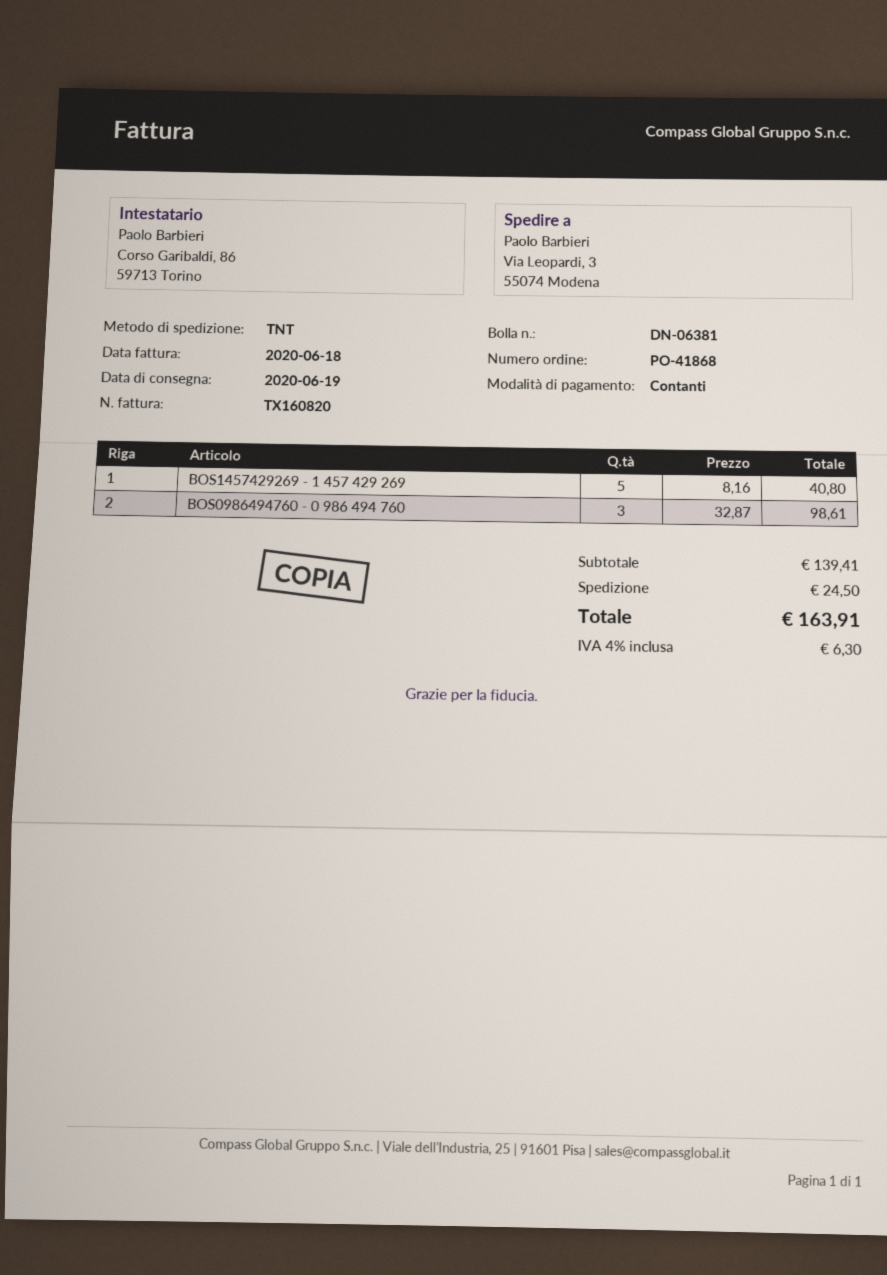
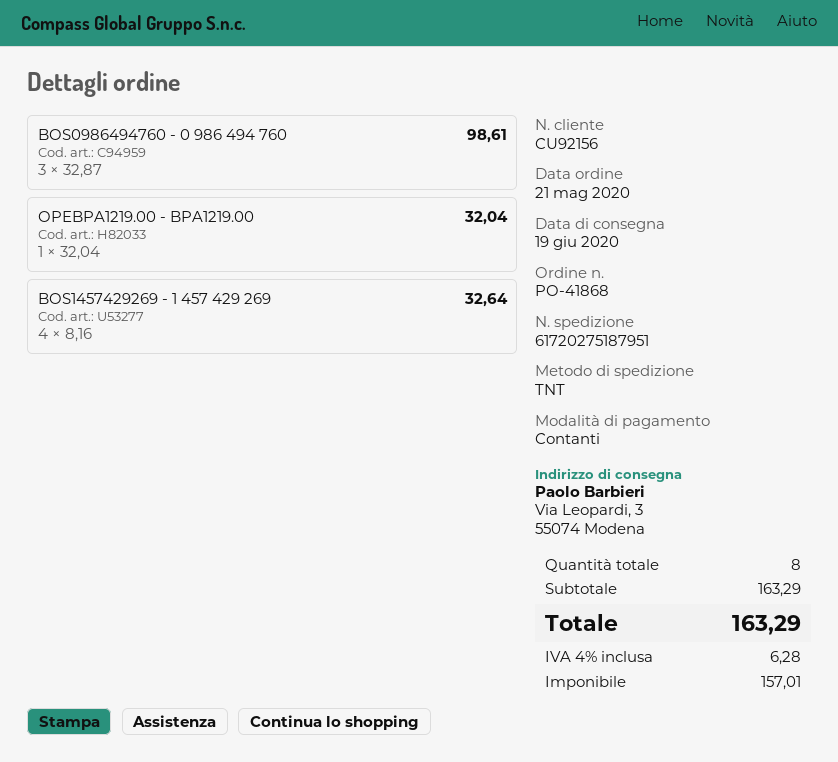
BOS1457429269 - 1 457 429 269: 5 x 8.16 = 40.80 -> 4 x 8.16 = 32.64
OPEBPA1219.00 - BPA1219.00: none -> 1 x 32.04 = 32.04
subtotal: 139.41 -> 163.29
shipping: 24.50 -> none
tax: 4% = 6.30 -> 4% = 6.28
total: 163.91 -> 163.29

